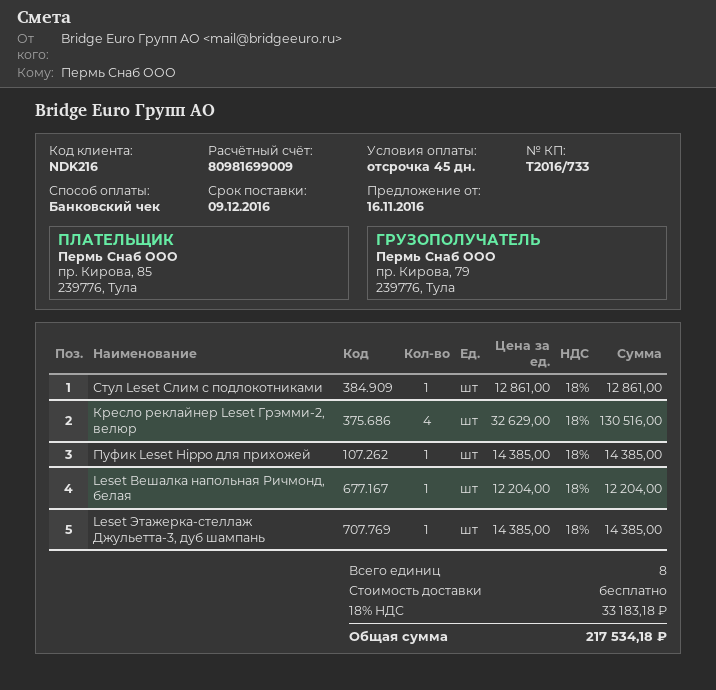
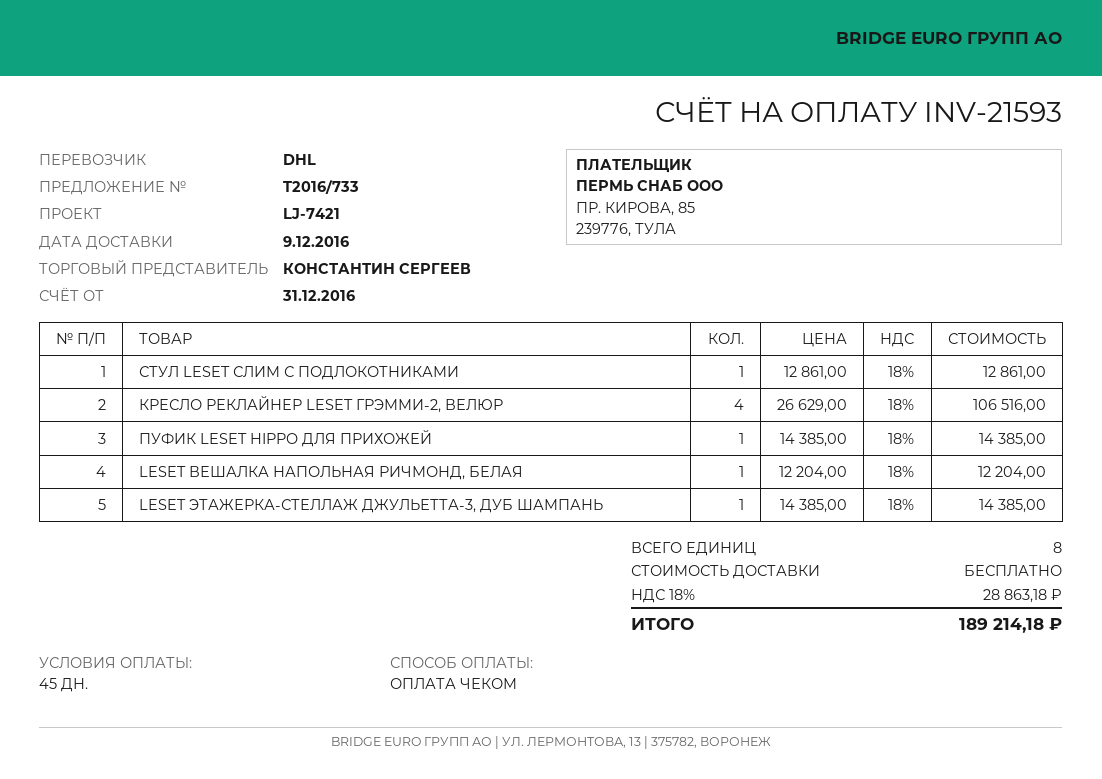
Кресло реклайнер Leset Грэмми-2, велюр: 4 x 32629.00 = 130516.00 -> 4 x 26629.00 = 106516.00
tax: 18% = 33183.18 -> 18% = 28863.18
total: 217534.18 -> 189214.18

